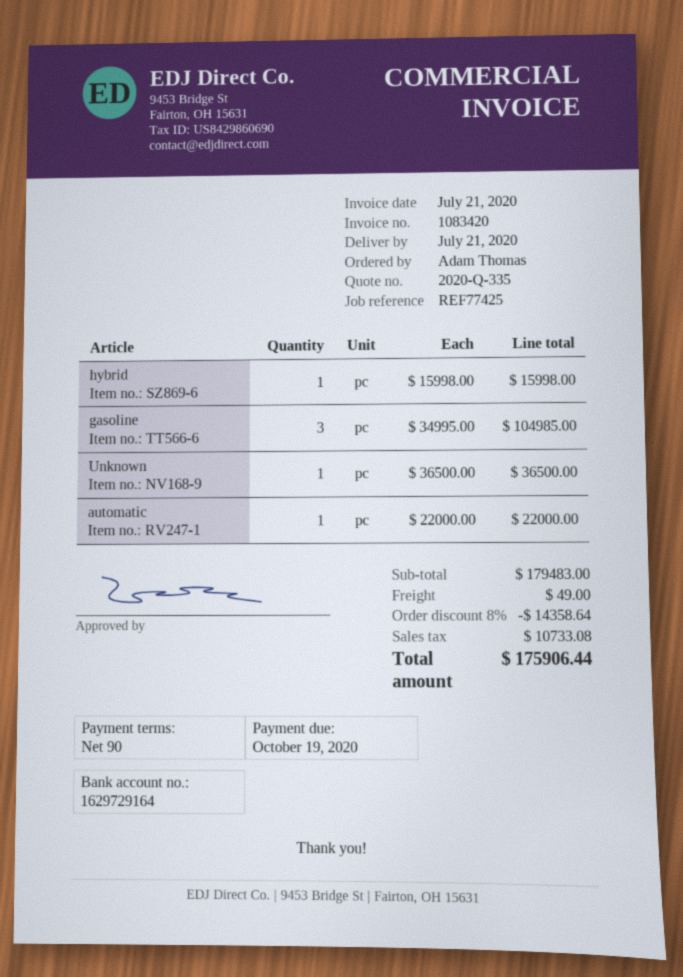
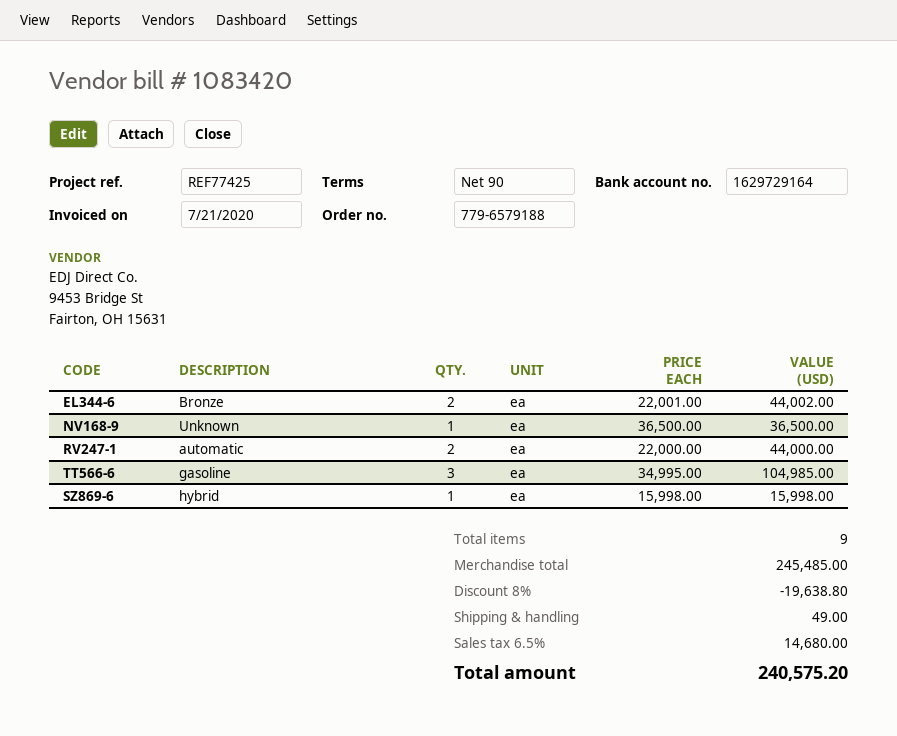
automatic: 1 x 22000.00 = 22000.00 -> 2 x 22000.00 = 44000.00
Bronze: none -> 2 x 22001.00 = 44002.00
subtotal: 179483.00 -> 245485.00
discount: 8% = 14358.64 -> 8% = 19638.80
tax: 10733.08 -> 14680.00
total: 175906.44 -> 240575.20

